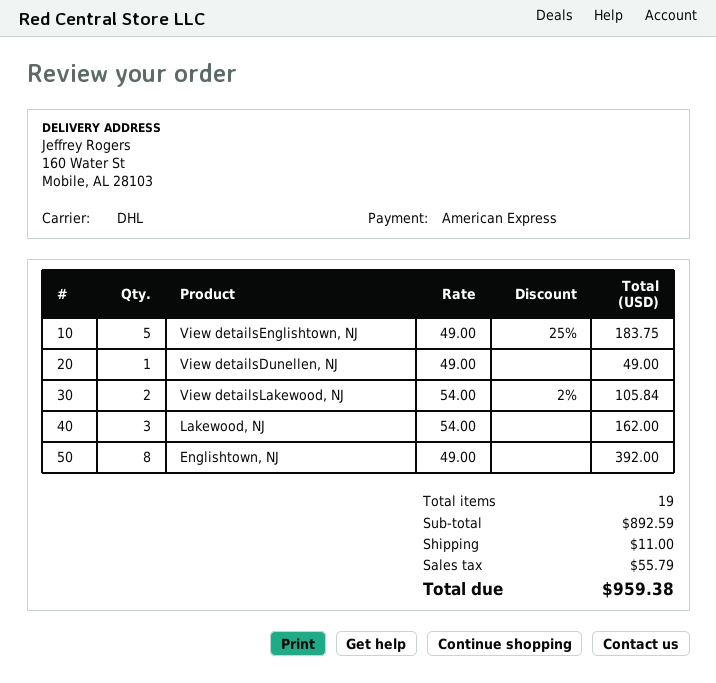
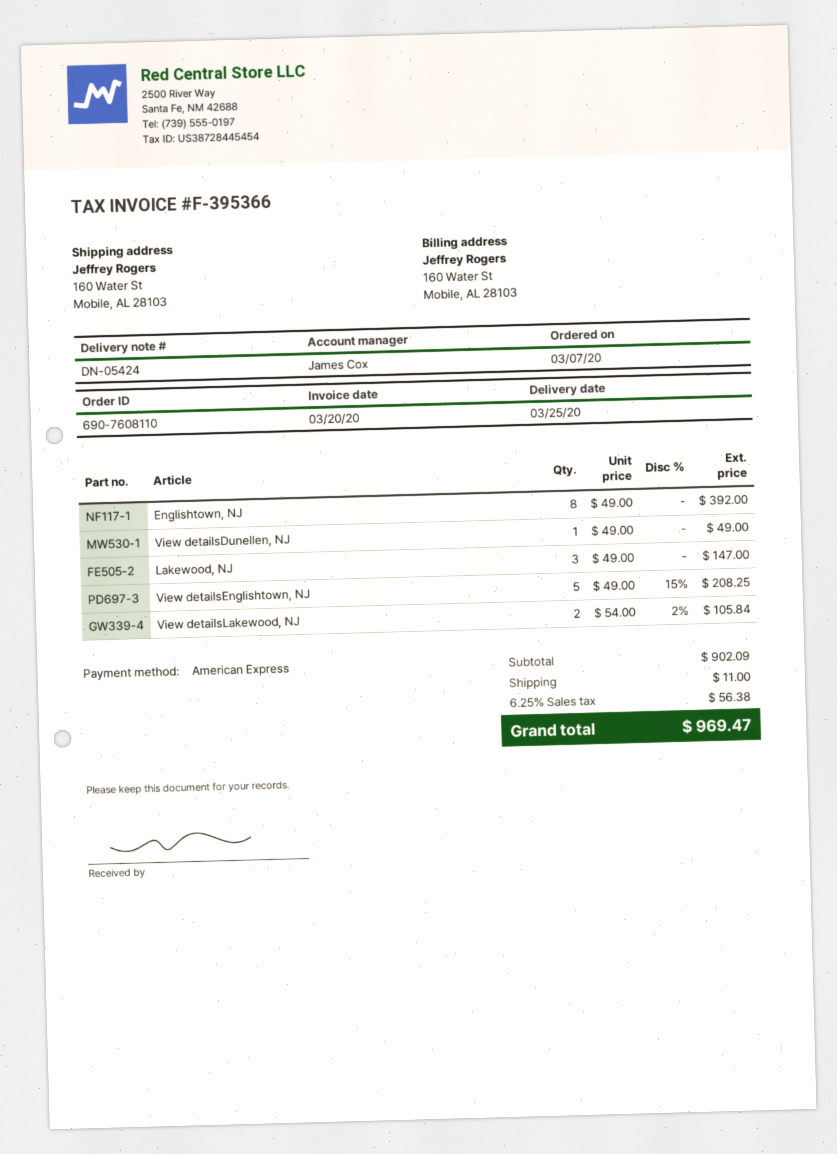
View detailsEnglishtown, NJ: 5 x 49.00 - 25% = 183.75 -> 5 x 49.00 - 15% = 208.25
Lakewood, NJ: 3 x 54.00 = 162.00 -> 3 x 49.00 = 147.00
subtotal: 892.59 -> 902.09
tax: 55.79 -> 56.38
total: 959.38 -> 969.47

